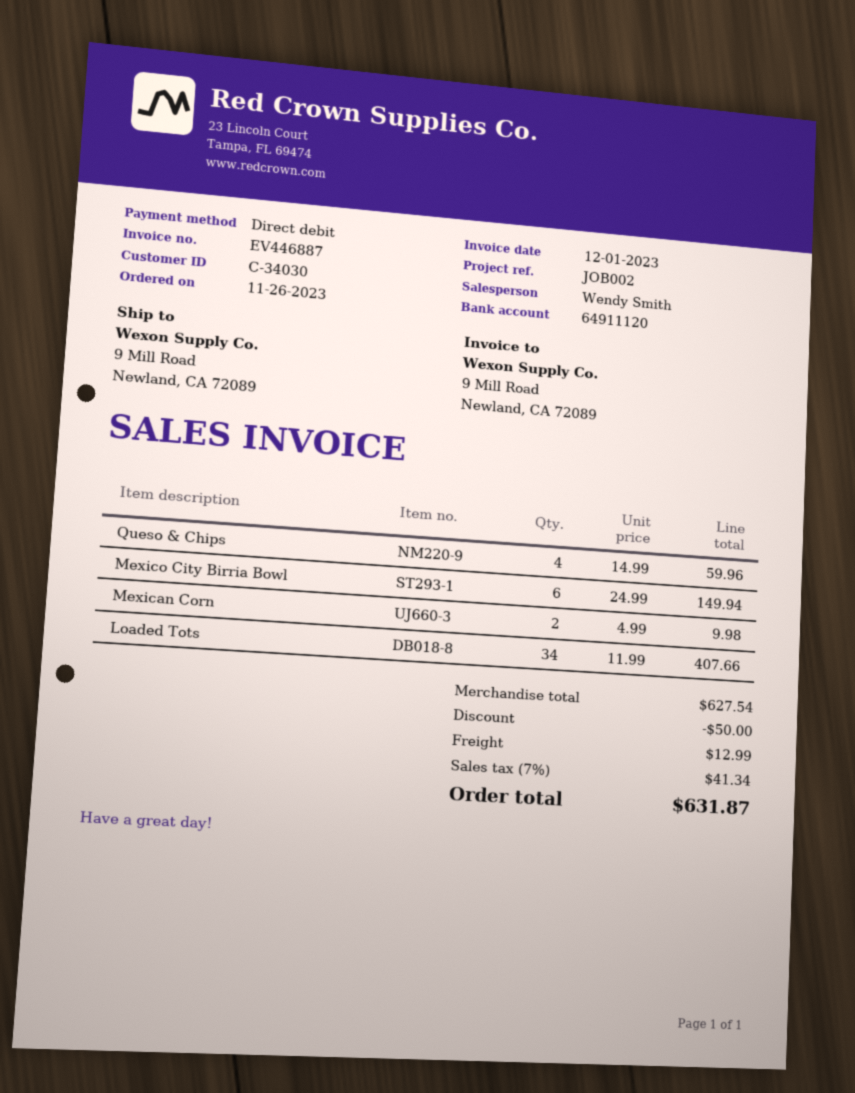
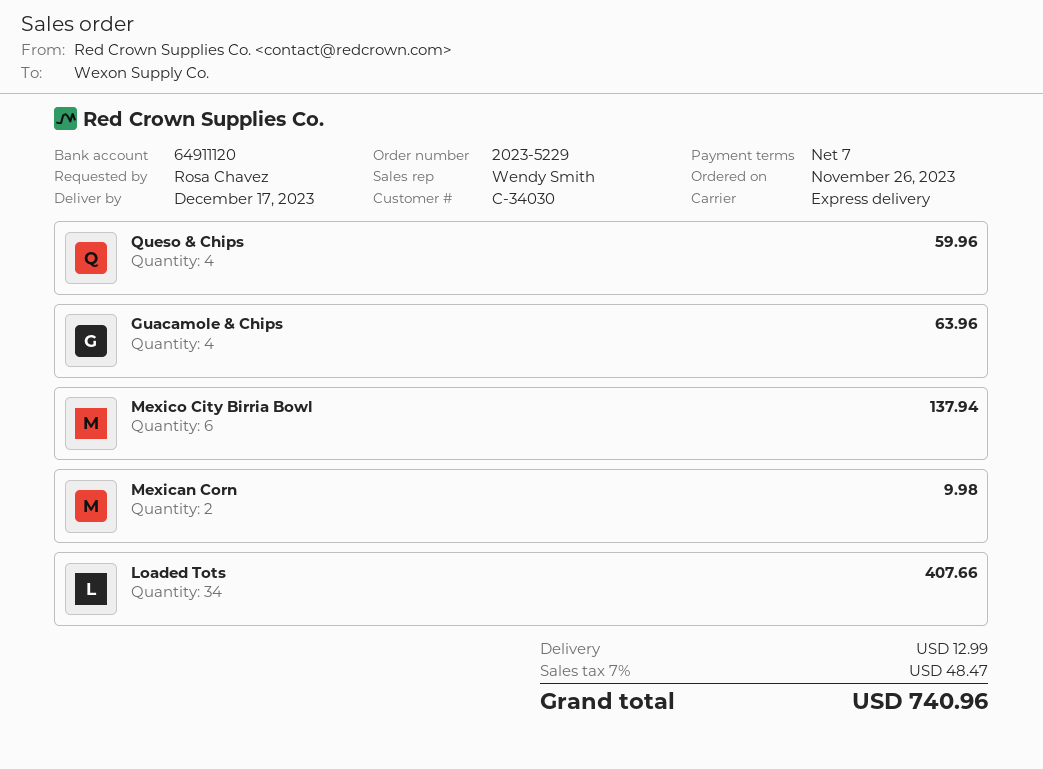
Mexico City Birria Bowl: 6 for 149.94 -> 6 for 137.94
Guacamole & Chips: none -> 4 for 63.96
discount: 50.00 -> none
tax: 7% = 41.34 -> 7% = 48.47
total: 631.87 -> 740.96

